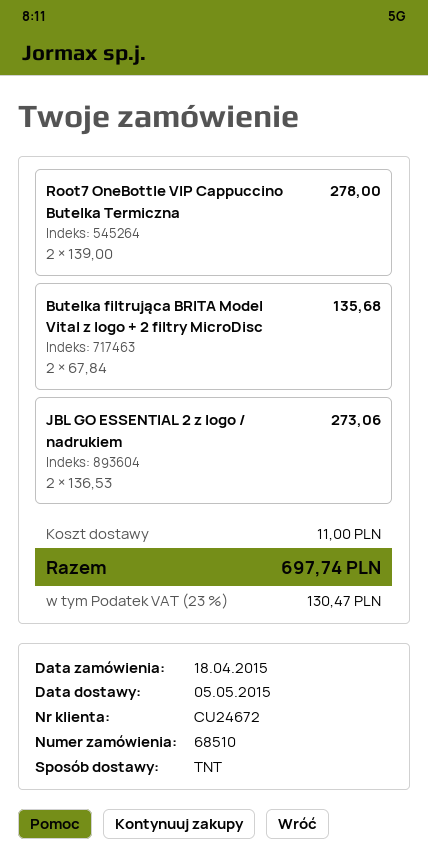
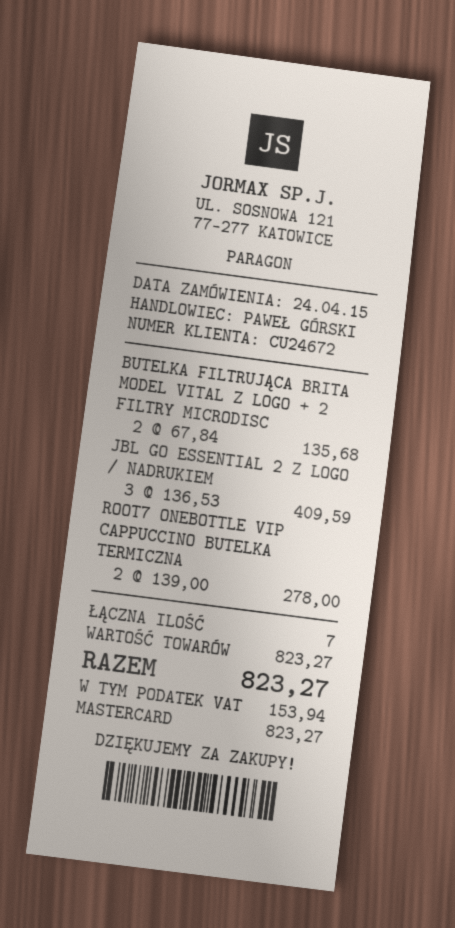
order date: 2015-04-18 -> 2015-04-24
JBL GO ESSENTIAL 2 z logo / nadrukiem: 2 x 136.53 = 273.06 -> 3 x 136.53 = 409.59
shipping: 11.00 -> none
tax: 130.47 -> 153.94
total: 697.74 -> 823.27

